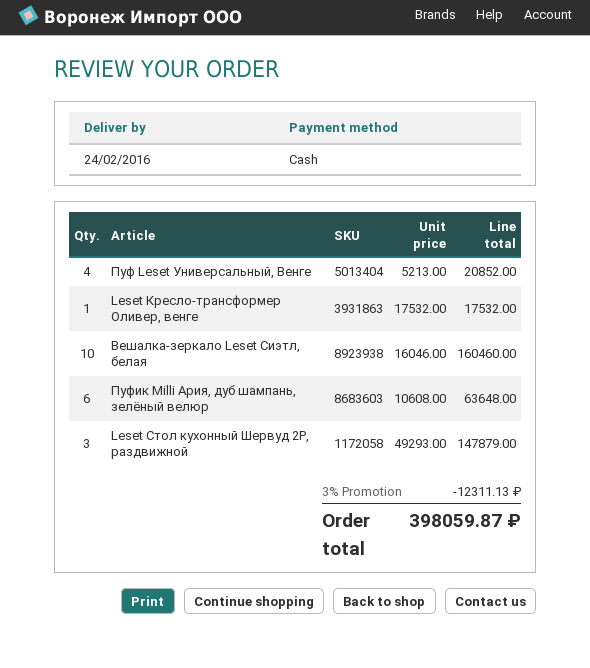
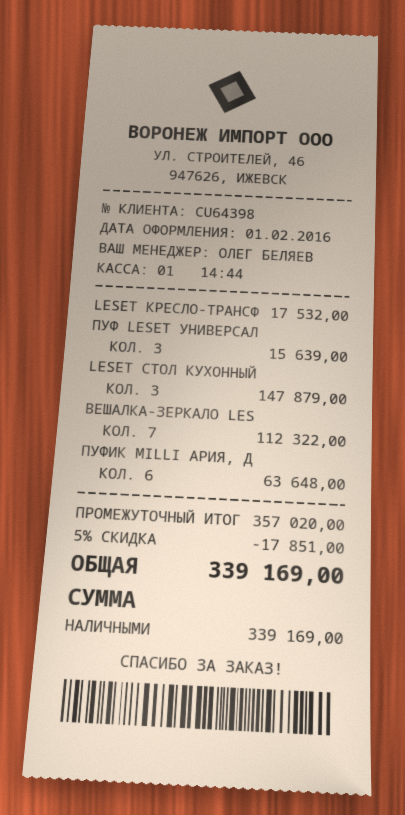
Пуф Leset Универсальный, Венге: 4 for 20852.00 -> 3 for 15639.00
Вешалка-зеркало Leset Сиэтл, белая: 10 for 160460.00 -> 7 for 112322.00
discount: 3% = 12311.13 -> 5% = 17851.00
total: 398059.87 -> 339169.00

